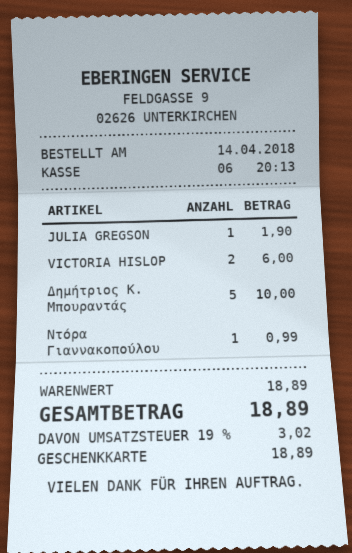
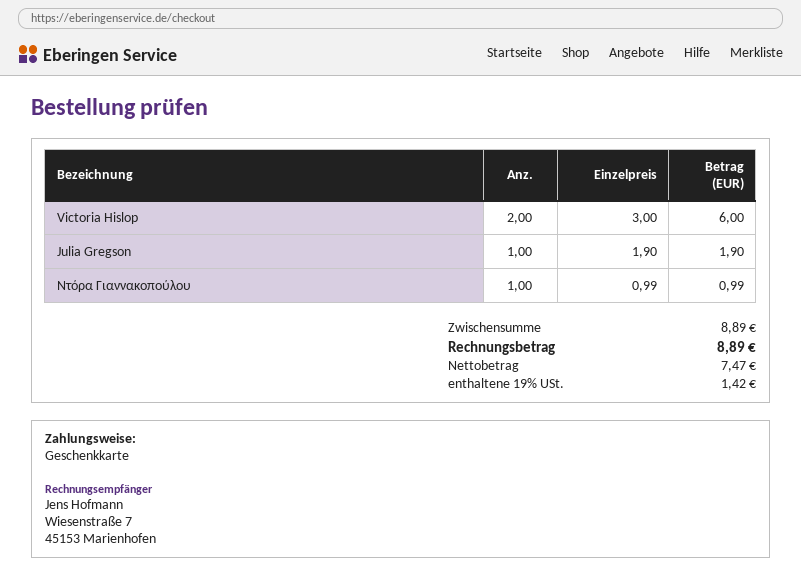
Δημήτριος Κ. Μπουραντάς: 5 for 10.00 -> none
subtotal: 18.89 -> 8.89
tax: 19% = 3.02 -> 19% = 1.42
total: 18.89 -> 8.89

